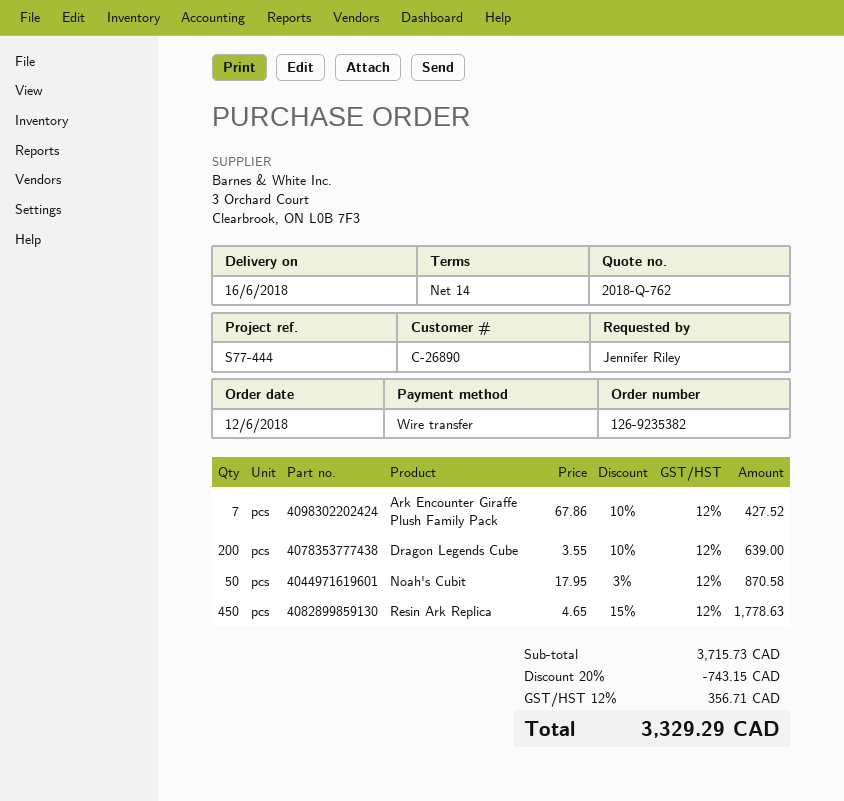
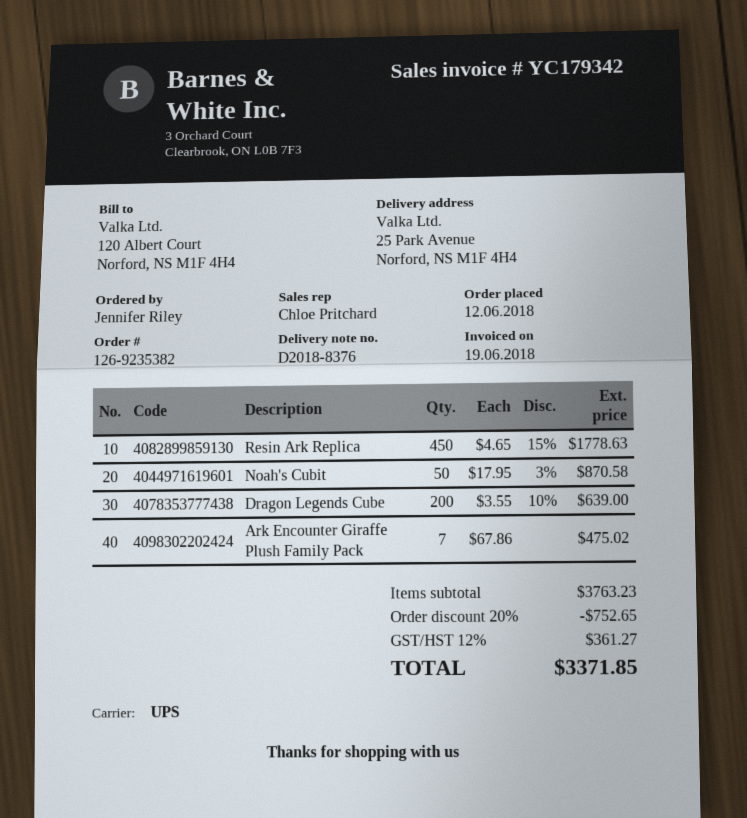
Ark Encounter Giraffe Plush Family Pack: 7 x 67.86 - 10% = 427.52 -> 7 x 67.86 = 475.02
subtotal: 3715.73 -> 3763.23
discount: 20% = 743.15 -> 20% = 752.65
tax: 12% = 356.71 -> 12% = 361.27
total: 3329.29 -> 3371.85

